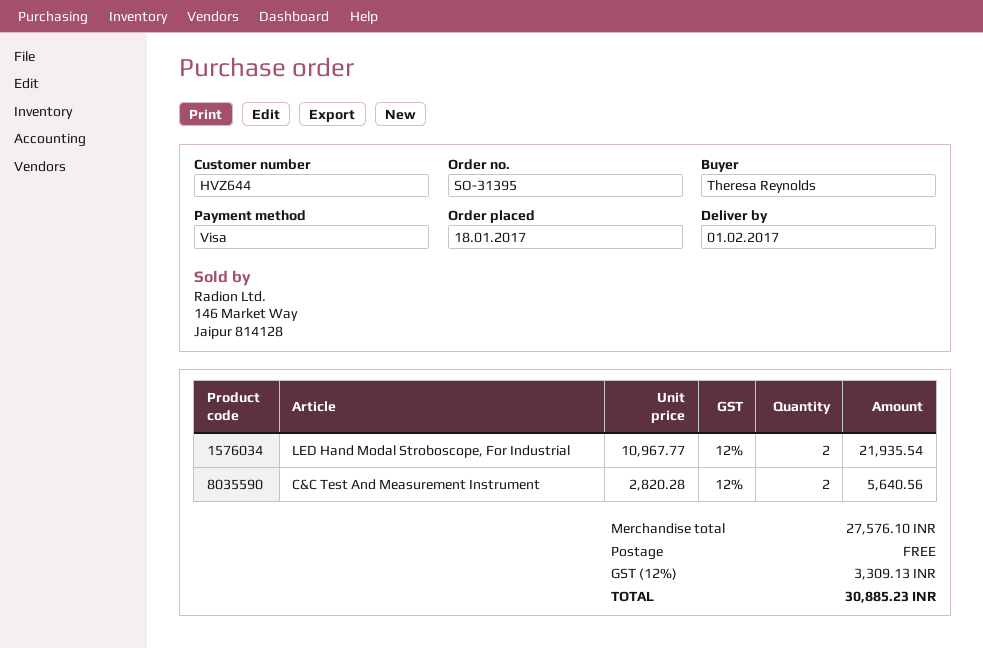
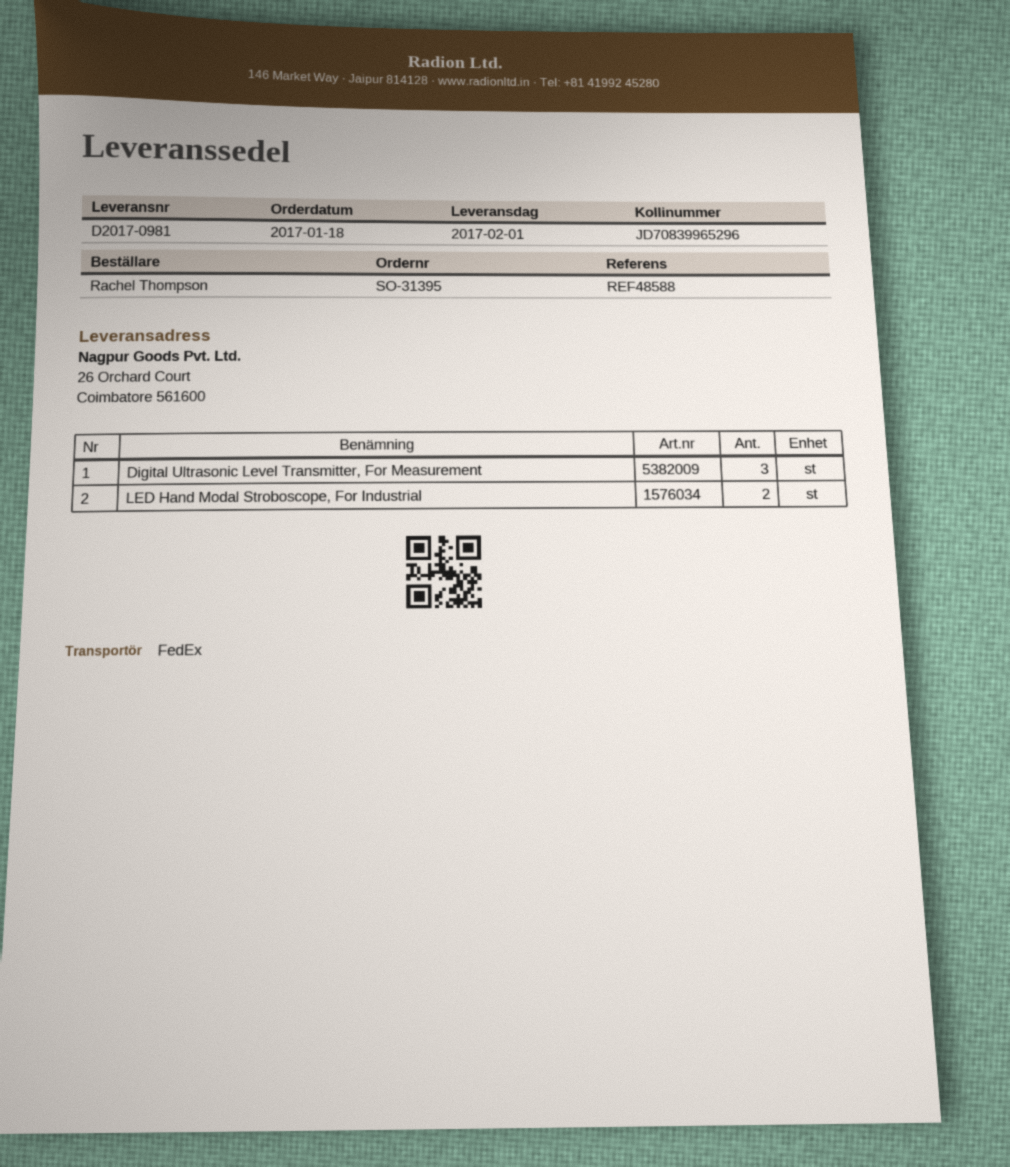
ordered by: Theresa Reynolds -> Rachel Thompson
C&C Test And Measurement Instrument: 2 -> none
Digital Ultrasonic Level Transmitter, For Measurement: none -> 3

